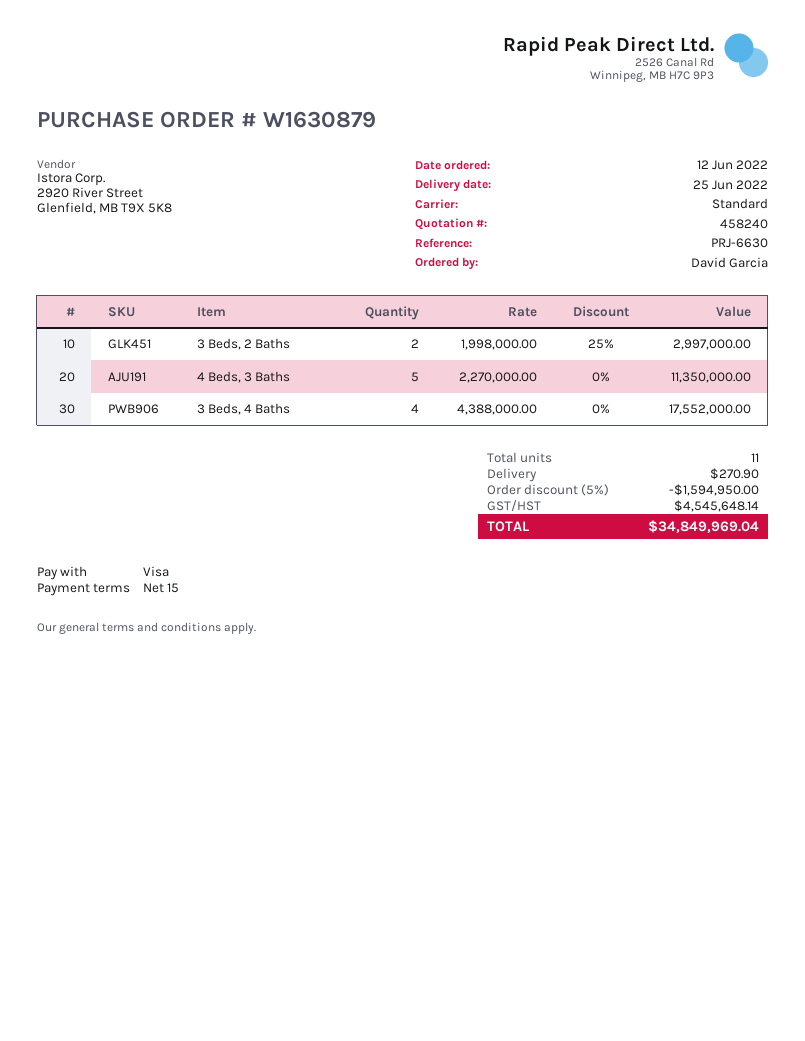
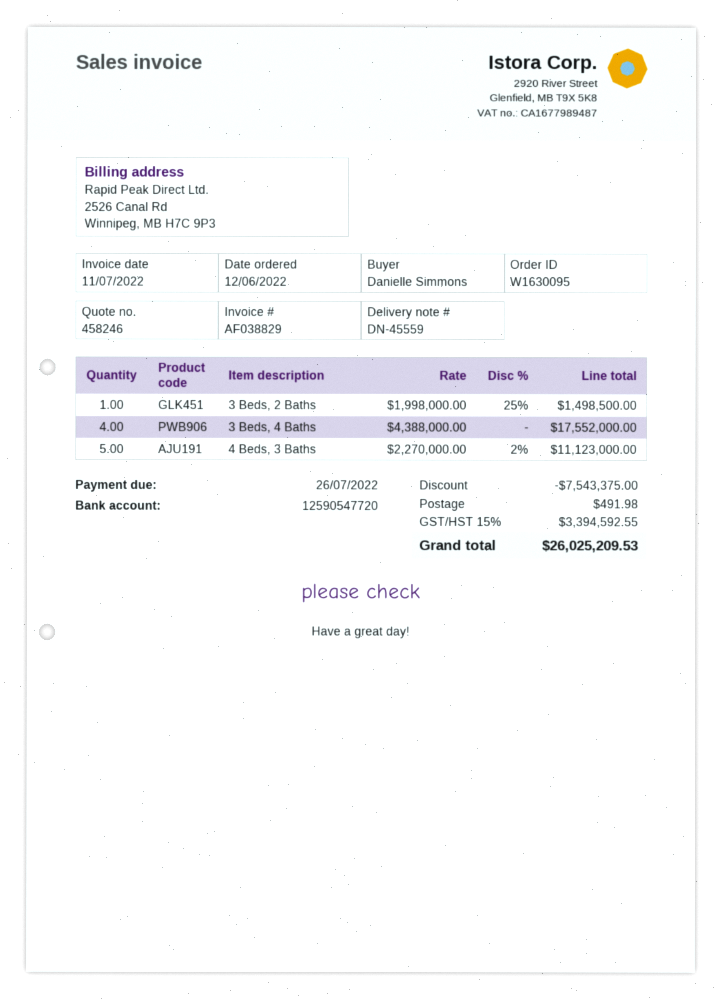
quote number: 458240 -> 458246
order number: W1630879 -> W1630095
ordered by: David Garcia -> Danielle Simmons
3 Beds, 2 Baths: 2 x 1998000.00 - 25% = 2997000.00 -> 1 x 1998000.00 - 25% = 1498500.00
4 Beds, 3 Baths: 5 x 2270000.00 = 11350000.00 -> 5 x 2270000.00 - 2% = 11123000.00
discount: 1594950.00 -> 7543375.00
shipping: 270.90 -> 491.98
tax: 4545648.14 -> 3394592.55
total: 34849969.04 -> 26025209.53

